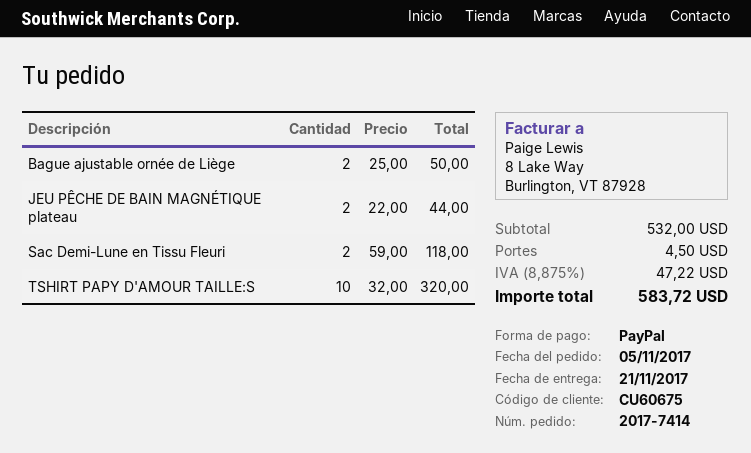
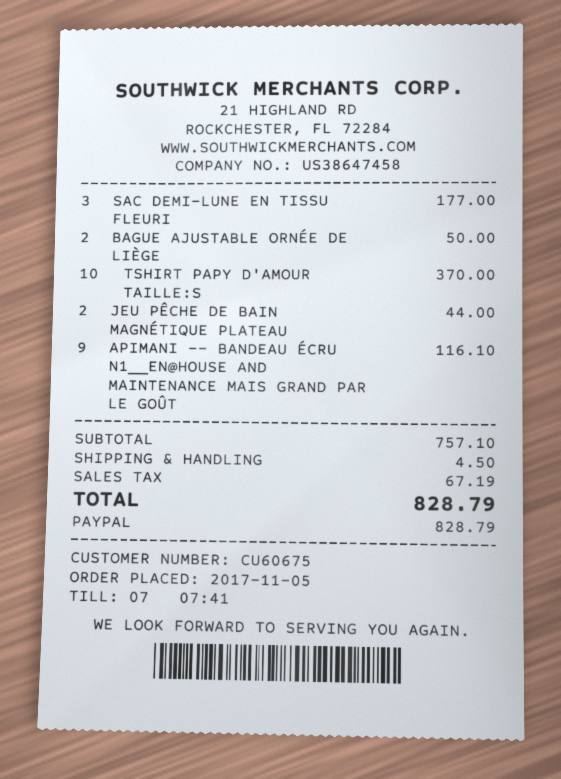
Sac Demi-Lune en Tissu Fleuri: 2 for 118.00 -> 3 for 177.00
TSHIRT PAPY D'AMOUR TAILLE:S: 10 for 320.00 -> 10 for 370.00
APIMANI -- BANDEAU ÉCRU N1__EN@HOUSE AND MAINTENANCE MAIS GRAND PAR LE GOÛT: none -> 9 for 116.10
subtotal: 532.00 -> 757.10
tax: 47.22 -> 67.19
total: 583.72 -> 828.79

